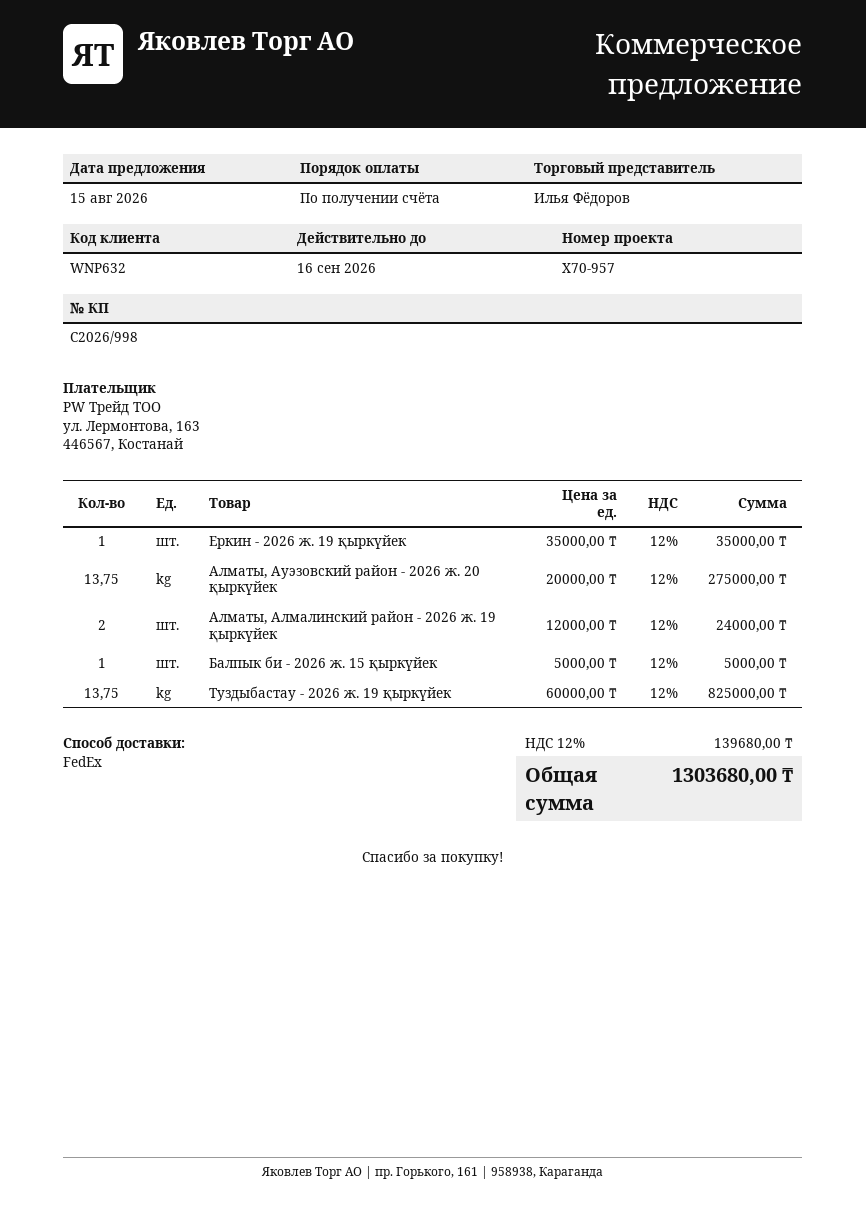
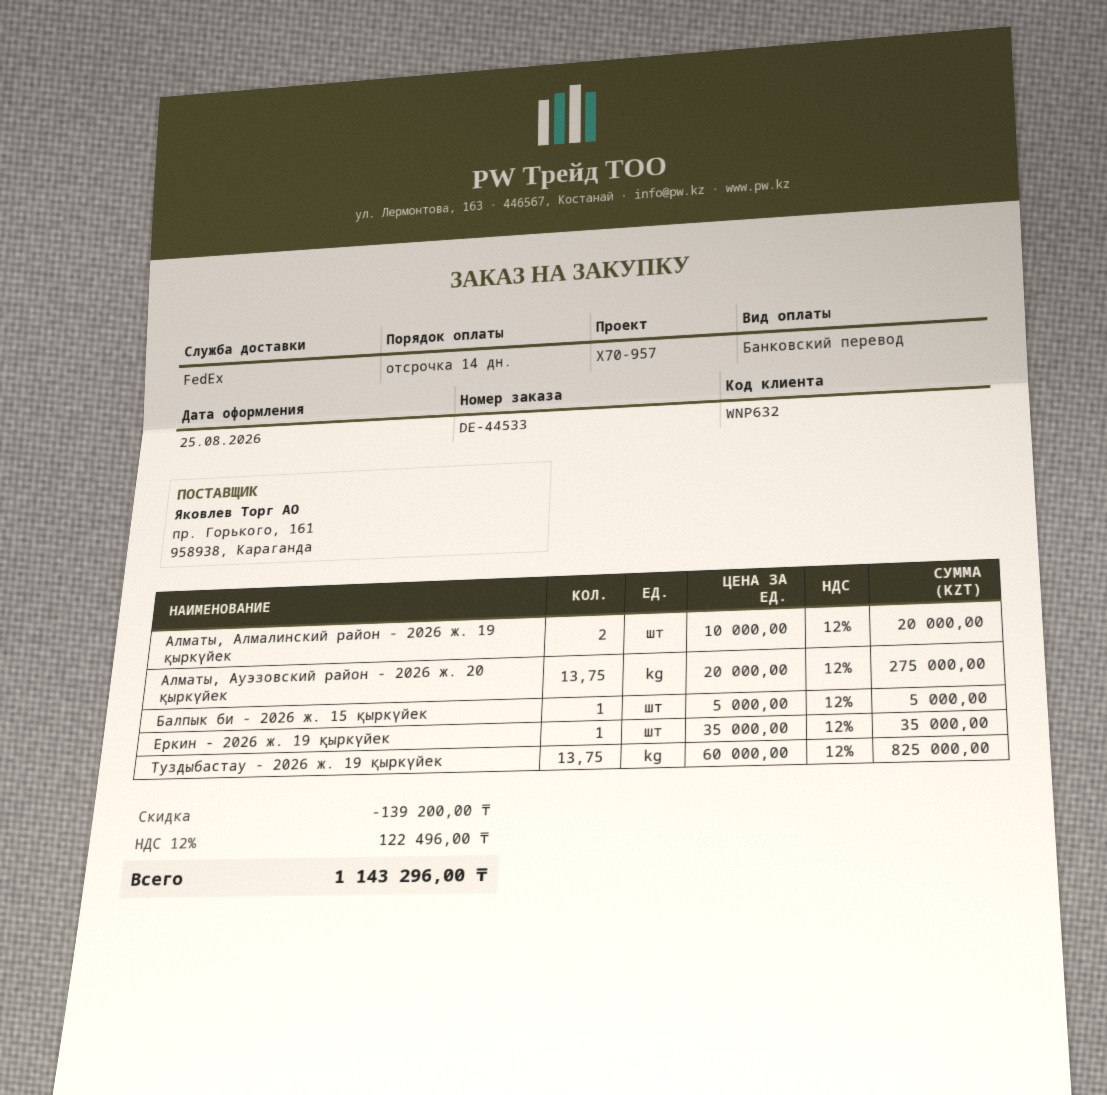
payment terms: on receipt -> 14 days
Алматы, Алмалинский район - 2026 ж. 19 қыркүйек: 2 x 12000.00 = 24000.00 -> 2 x 10000.00 = 20000.00
discount: none -> 139200.00
tax: 12% = 139680.00 -> 12% = 122496.00
total: 1303680.00 -> 1143296.00

